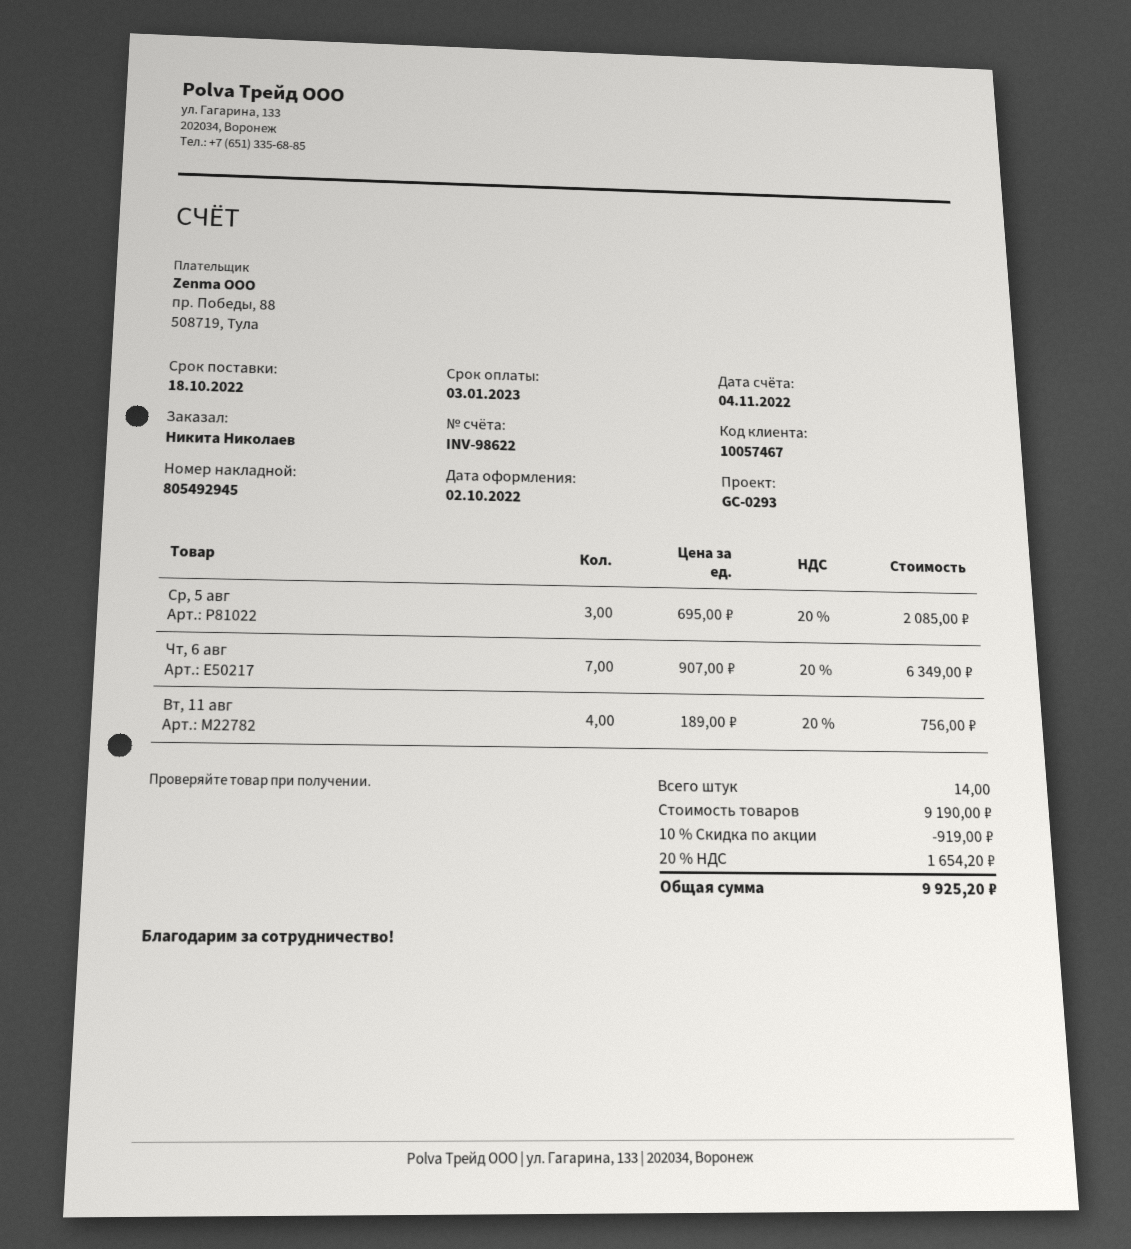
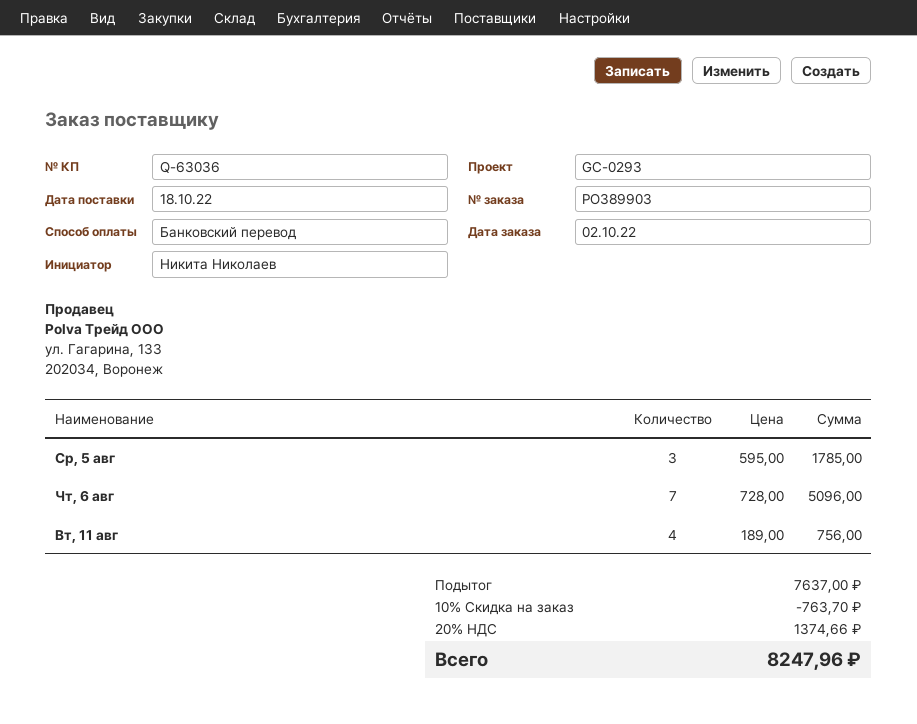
Ср, 5 авг: 3 x 695.00 = 2085.00 -> 3 x 595.00 = 1785.00
Чт, 6 авг: 7 x 907.00 = 6349.00 -> 7 x 728.00 = 5096.00
subtotal: 9190.00 -> 7637.00
discount: 10% = 919.00 -> 10% = 763.70
tax: 20% = 1654.20 -> 20% = 1374.66
total: 9925.20 -> 8247.96

